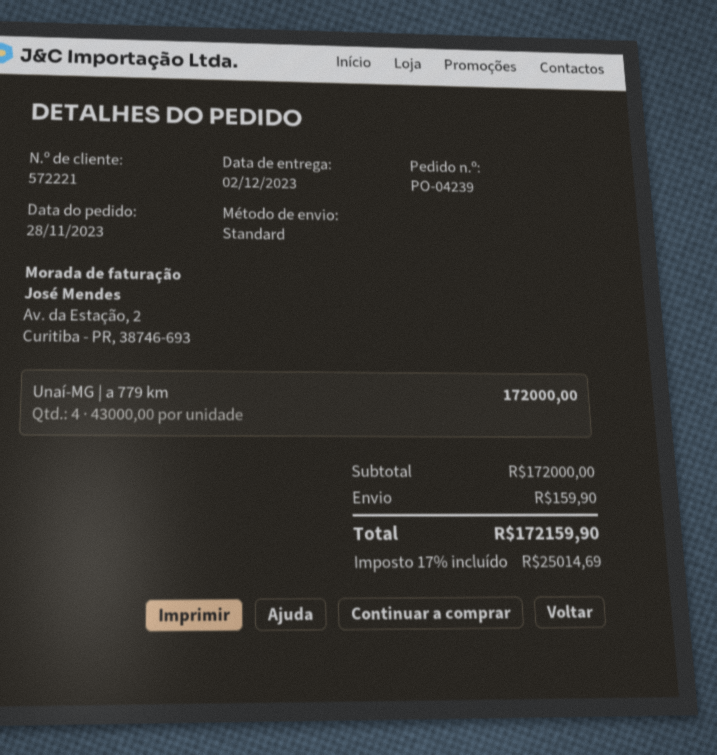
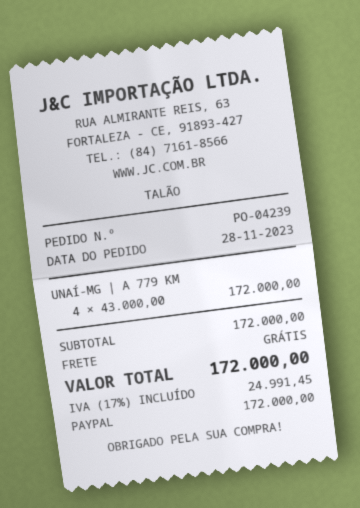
shipping: 159.90 -> 0.00
tax: 17% = 25014.69 -> 17% = 24991.45
total: 172159.90 -> 172000.00

